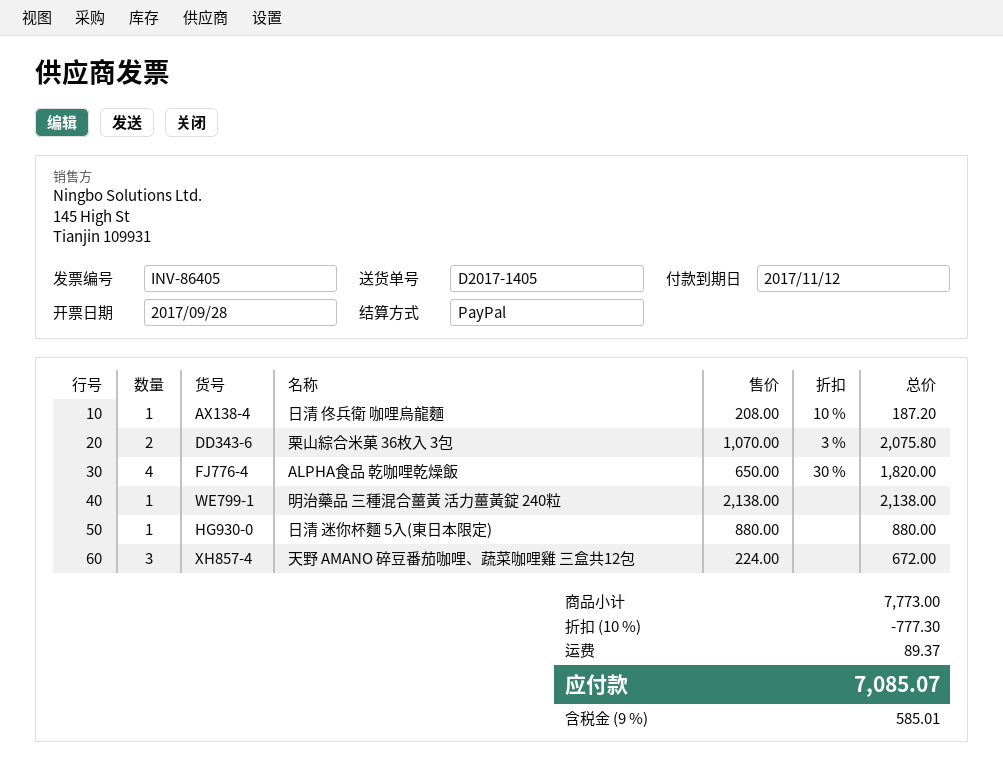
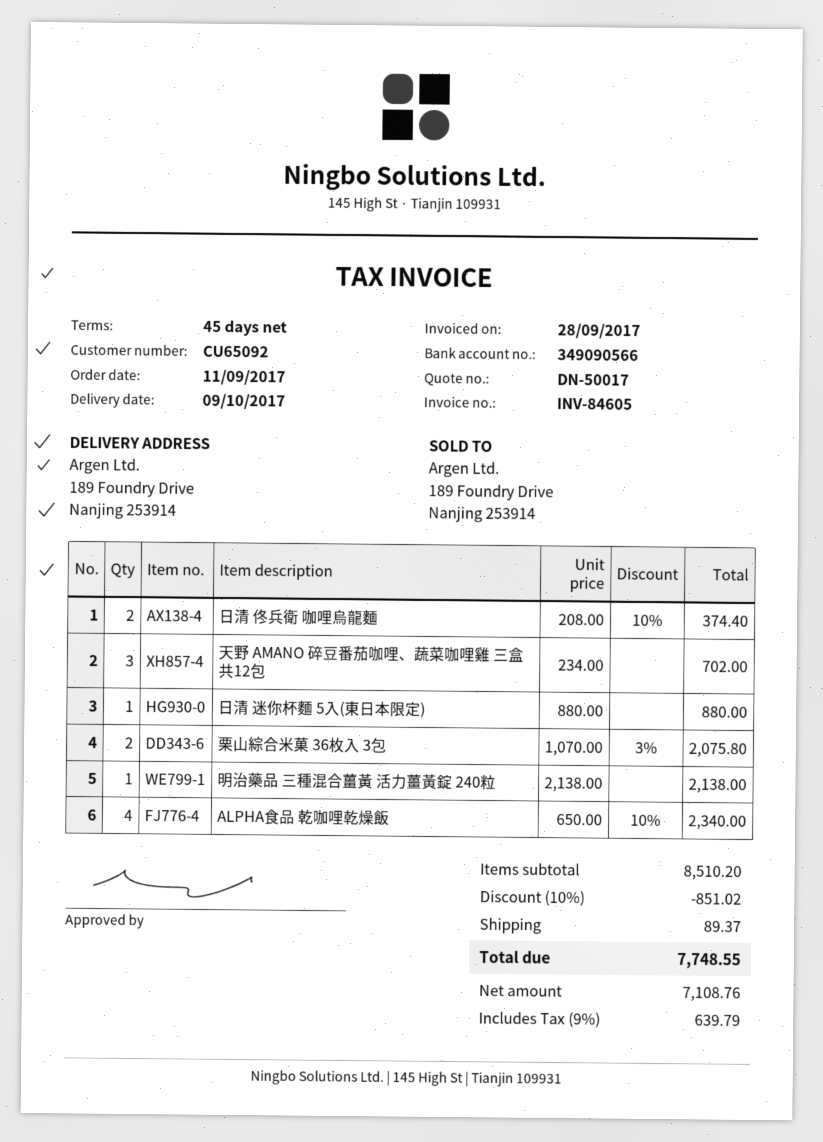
invoice number: INV-86405 -> INV-84605
日清 佟兵衛 咖哩烏龍麵: 1 x 208.00 - 10% = 187.20 -> 2 x 208.00 - 10% = 374.40
ALPHA食品 乾咖哩乾燥飯: 4 x 650.00 - 30% = 1820.00 -> 4 x 650.00 - 10% = 2340.00
天野 AMANO 碎豆番茄咖哩、蔬菜咖哩雞 三盒共12包: 3 x 224.00 = 672.00 -> 3 x 234.00 = 702.00
subtotal: 7773.00 -> 8510.20
discount: 10% = 777.30 -> 10% = 851.02
tax: 9% = 585.01 -> 9% = 639.79
total: 7085.07 -> 7748.55

